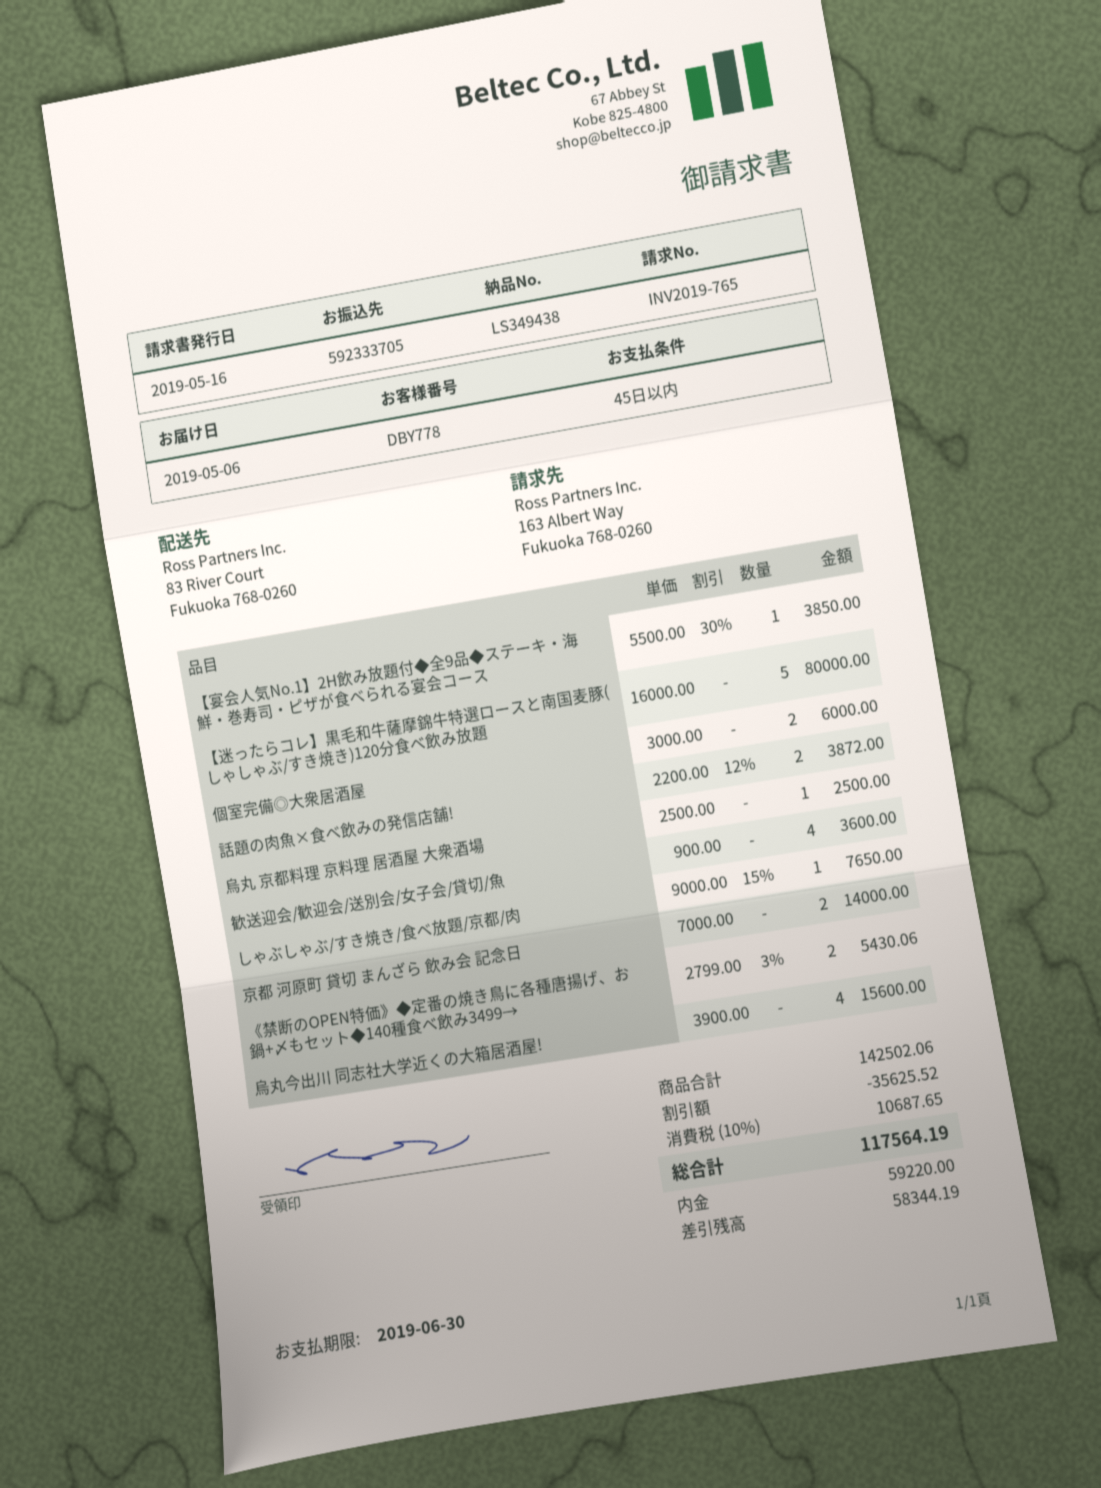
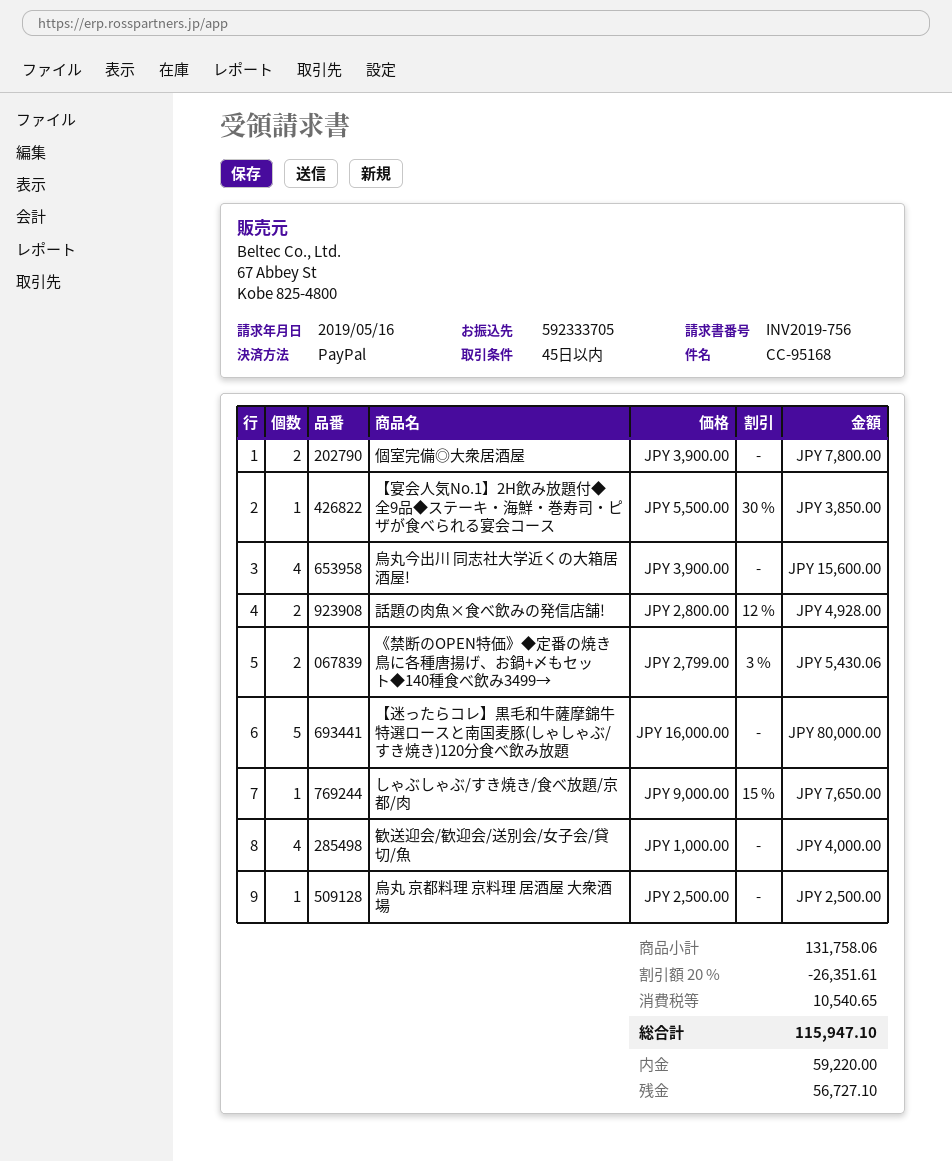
invoice number: INV2019-765 -> INV2019-756
個室完備◎大衆居酒屋: 2 x 3000.00 = 6000.00 -> 2 x 3900.00 = 7800.00
話題の肉魚×食べ飲みの発信店舗!: 2 x 2200.00 - 12% = 3872.00 -> 2 x 2800.00 - 12% = 4928.00
歓送迎会/歓迎会/送別会/女子会/貸切/魚: 4 x 900.00 = 3600.00 -> 4 x 1000.00 = 4000.00
京都 河原町 貸切 まんざら 飲み会 記念日: 2 x 7000.00 = 14000.00 -> none
subtotal: 142502.06 -> 131758.06
discount: 35625.52 -> 26351.61
tax: 10687.65 -> 10540.65
total: 117564.19 -> 115947.10
balance: 58344.19 -> 56727.10

